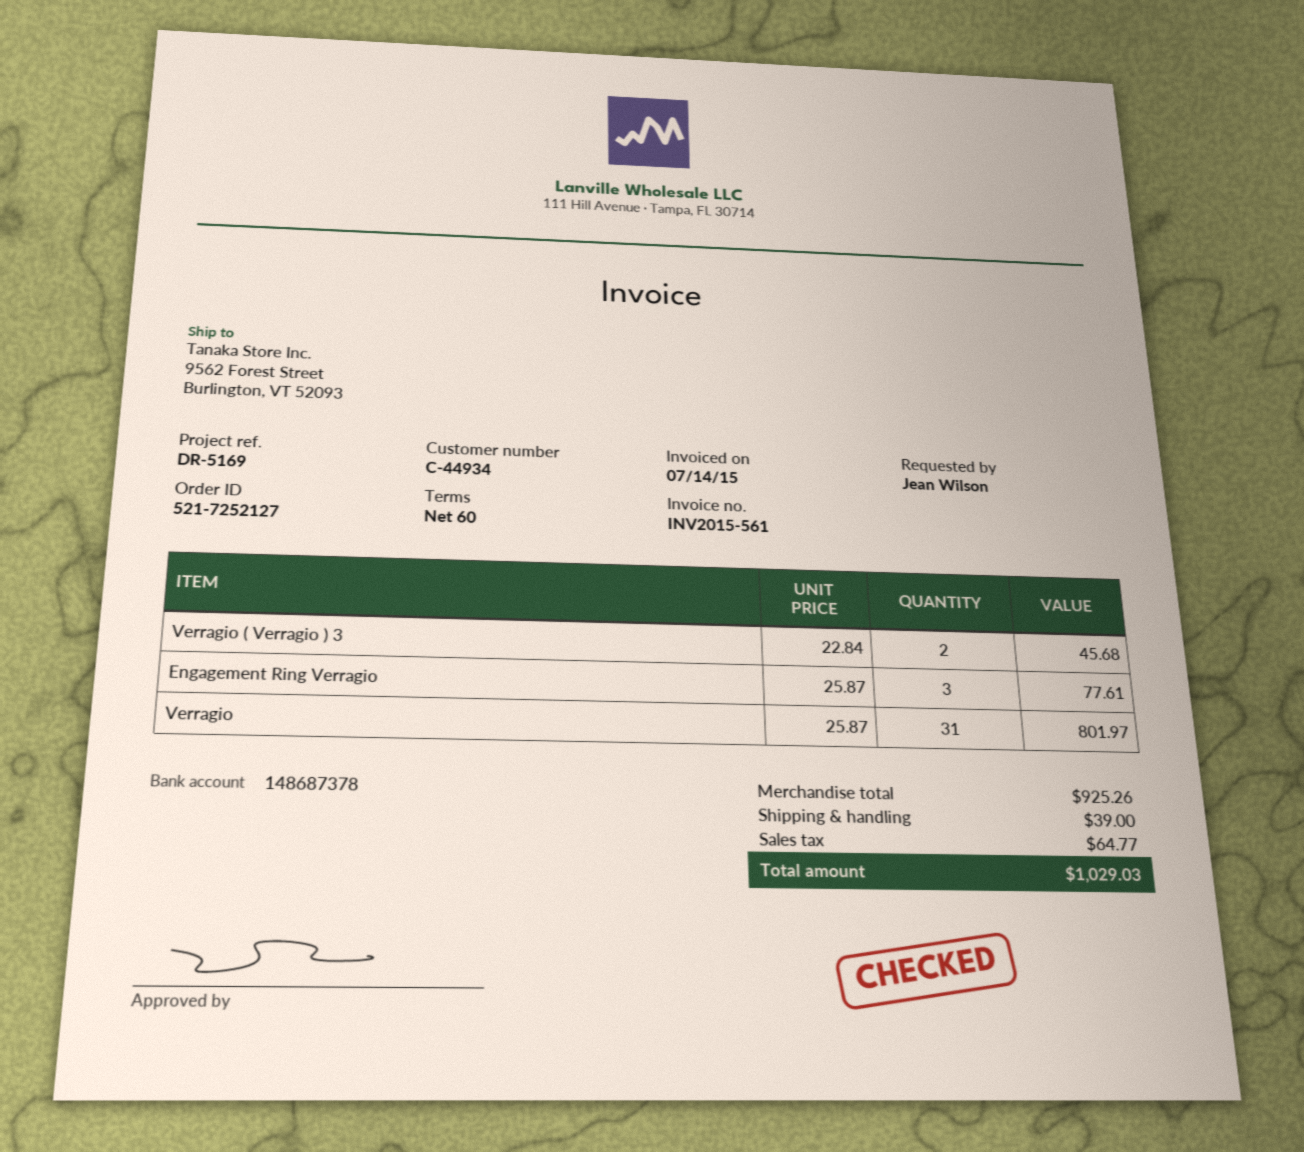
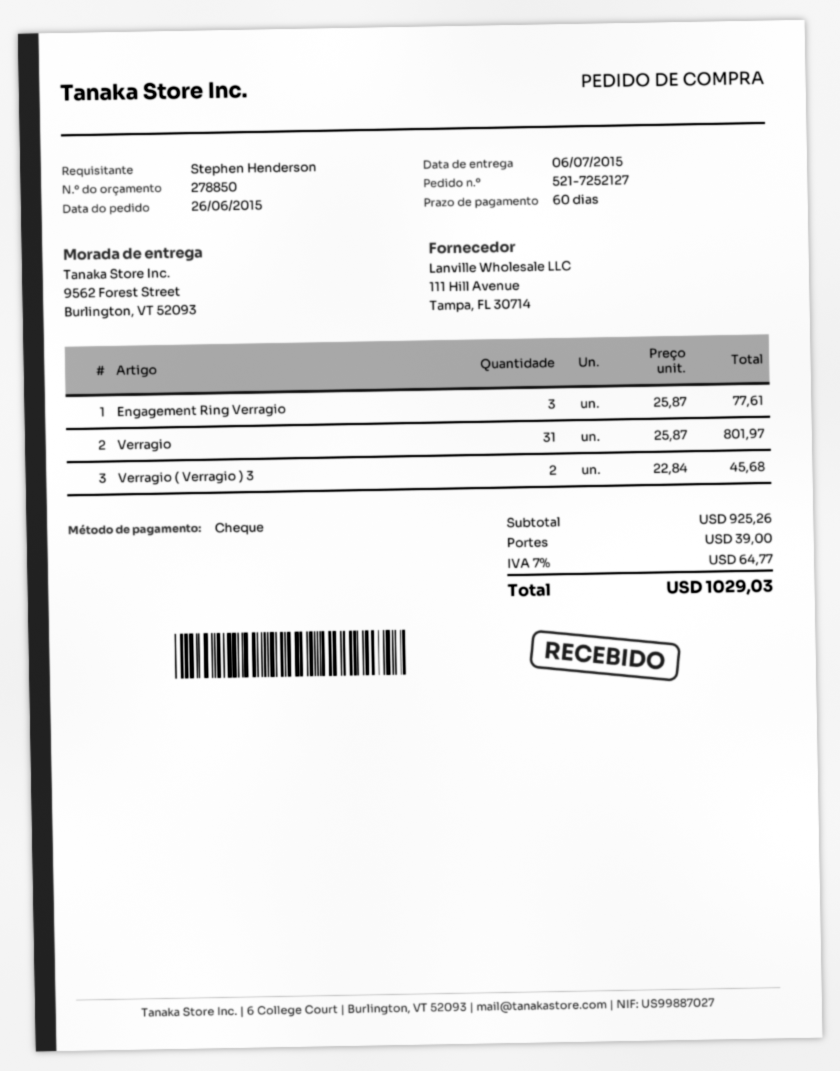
ordered by: Jean Wilson -> Stephen Henderson

